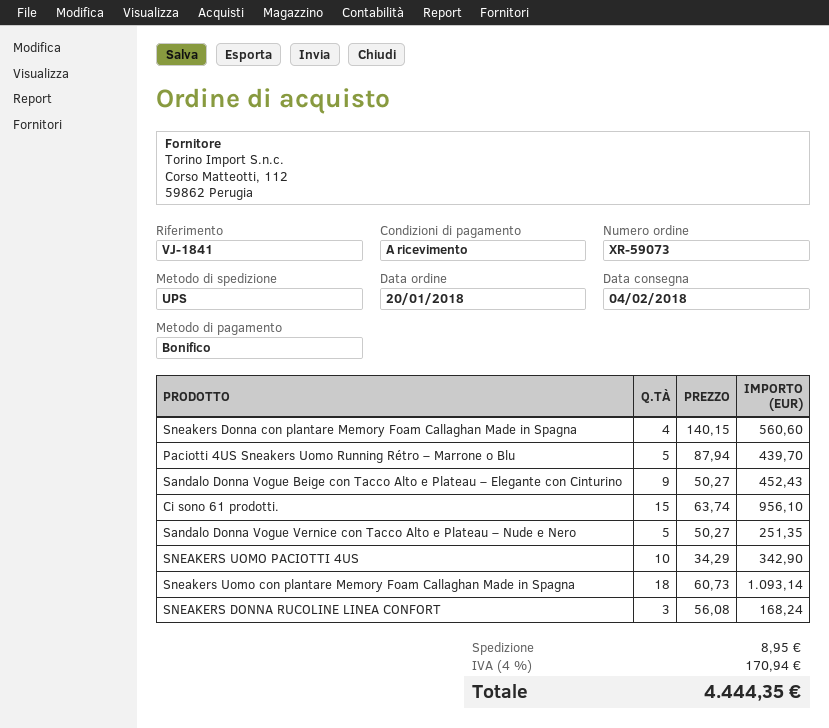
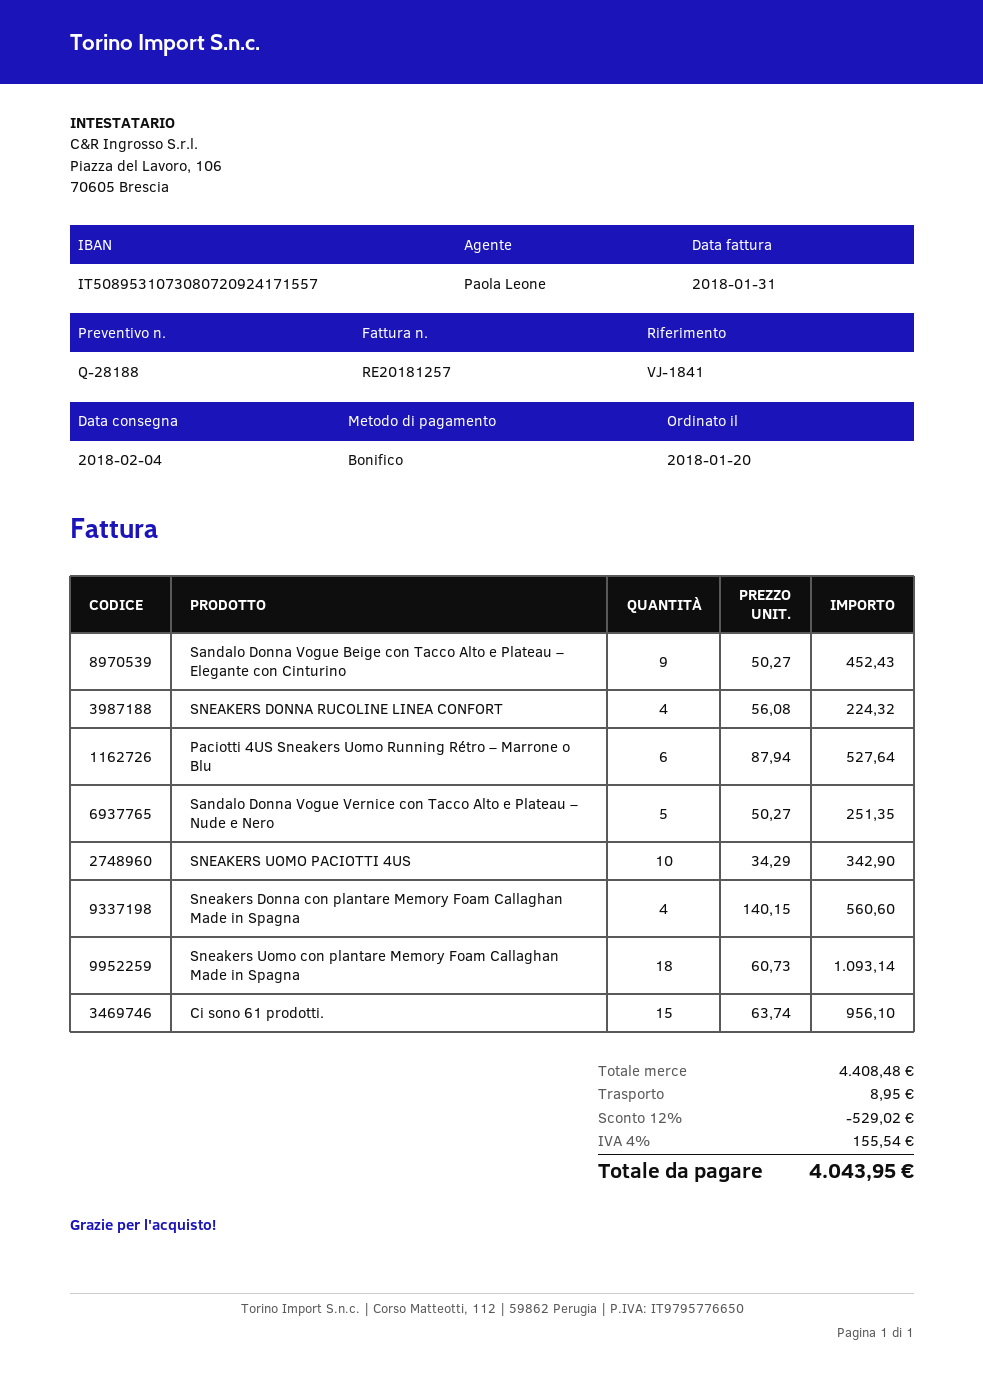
Paciotti 4US Sneakers Uomo Running Rétro – Marrone o Blu: 5 x 87.94 = 439.70 -> 6 x 87.94 = 527.64
SNEAKERS DONNA RUCOLINE LINEA CONFORT: 3 x 56.08 = 168.24 -> 4 x 56.08 = 224.32
discount: none -> 12% = 529.02
tax: 4% = 170.94 -> 4% = 155.54
total: 4444.35 -> 4043.95

